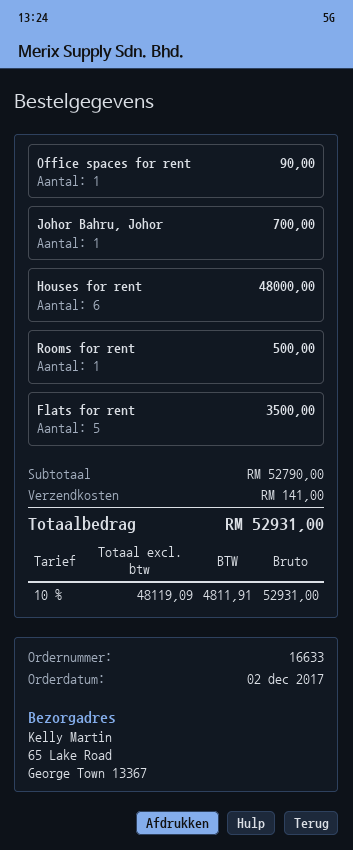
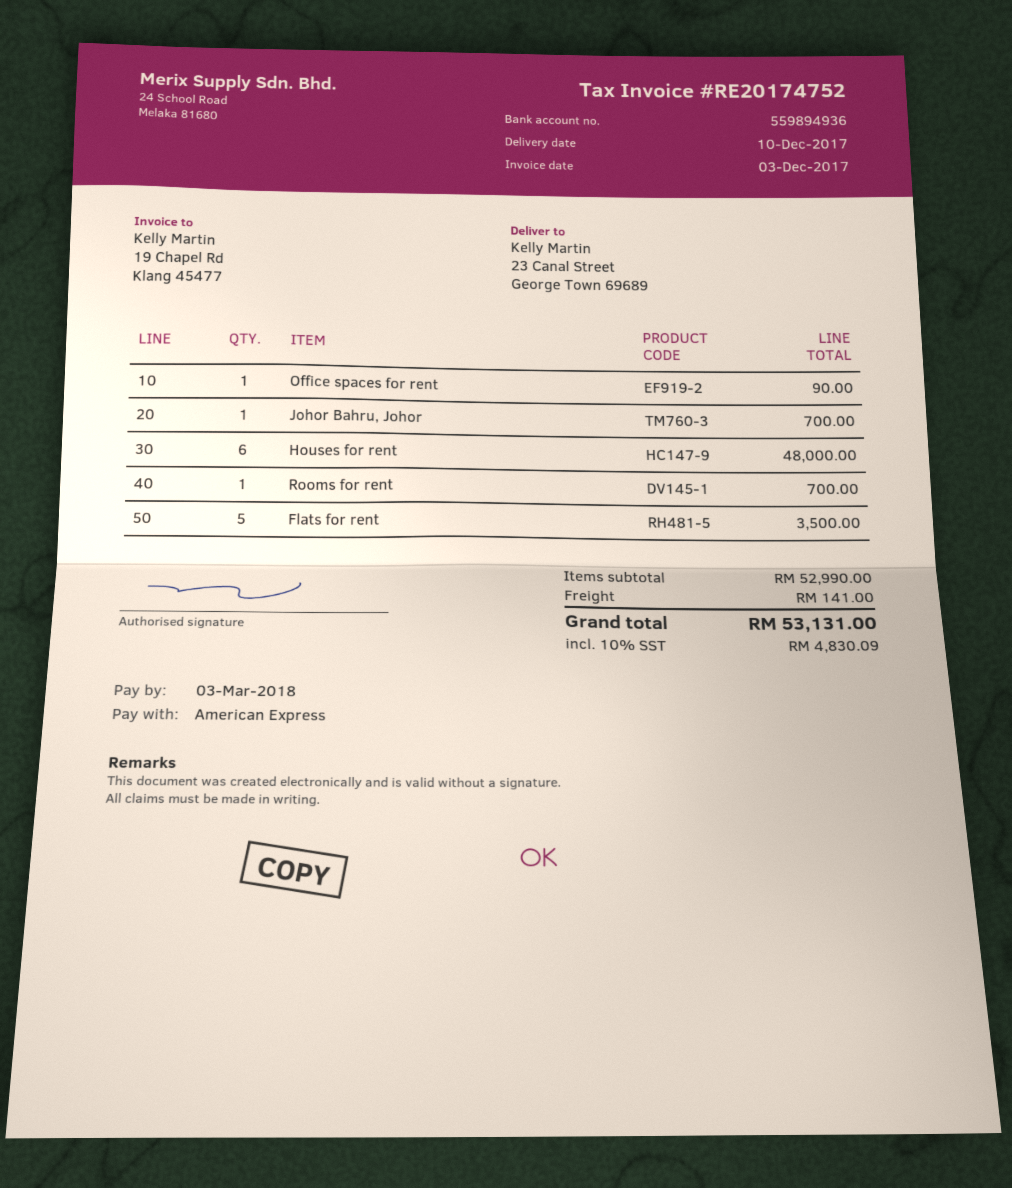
ship to: 65 Lake Road, George Town 13367 -> 23 Canal Street, George Town 69689
Rooms for rent: 1 for 500.00 -> 1 for 700.00
subtotal: 52790.00 -> 52990.00
tax: 10% = 4811.91 -> 10% = 4830.09
total: 52931.00 -> 53131.00

